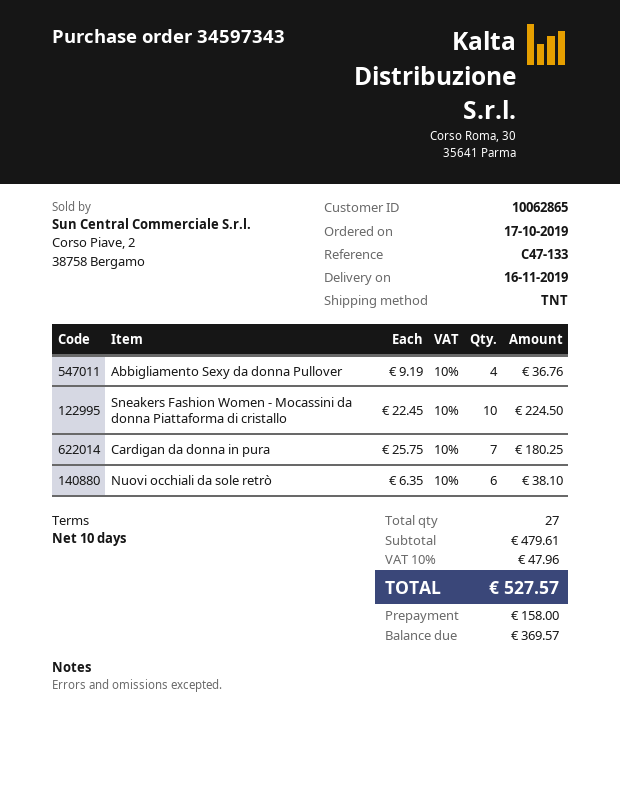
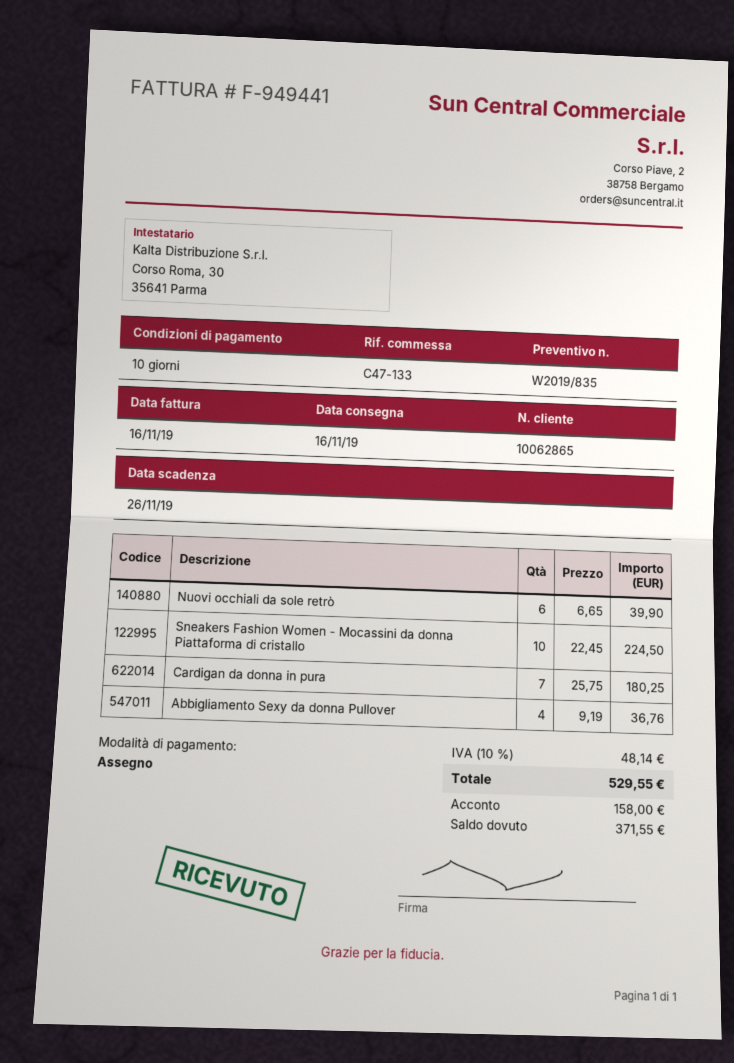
Nuovi occhiali da sole retrò: 6 x 6.35 = 38.10 -> 6 x 6.65 = 39.90
tax: 10% = 47.96 -> 10% = 48.14
total: 527.57 -> 529.55
balance: 369.57 -> 371.55

